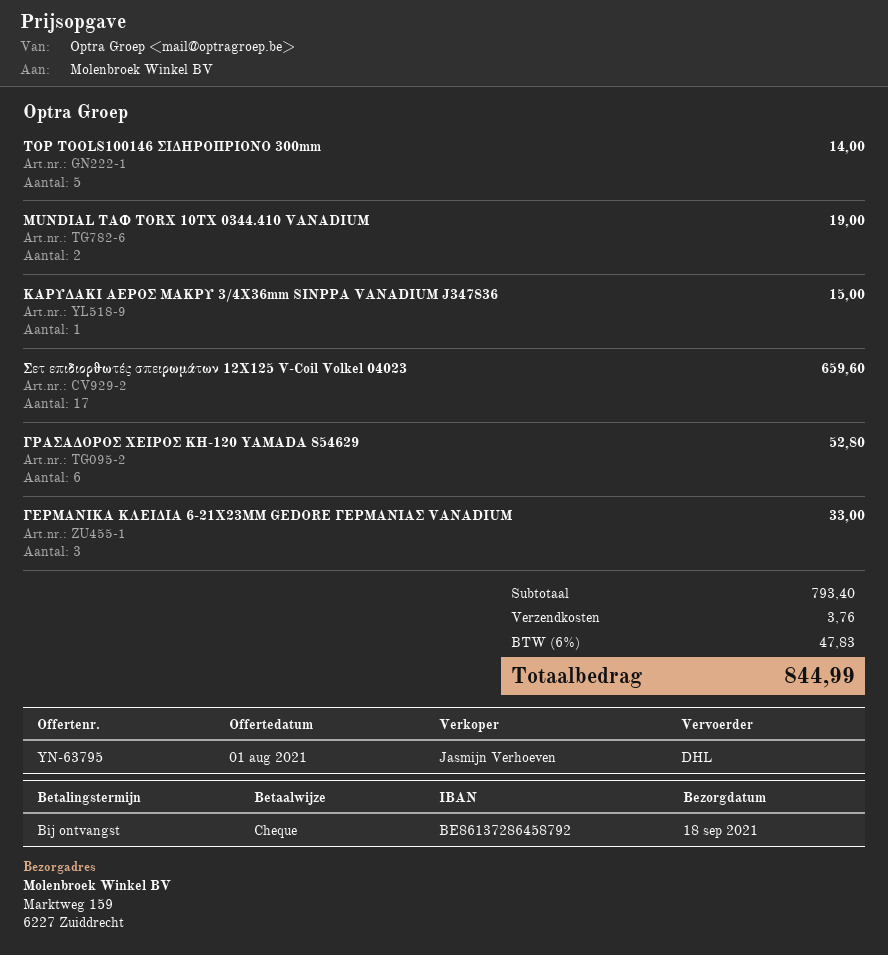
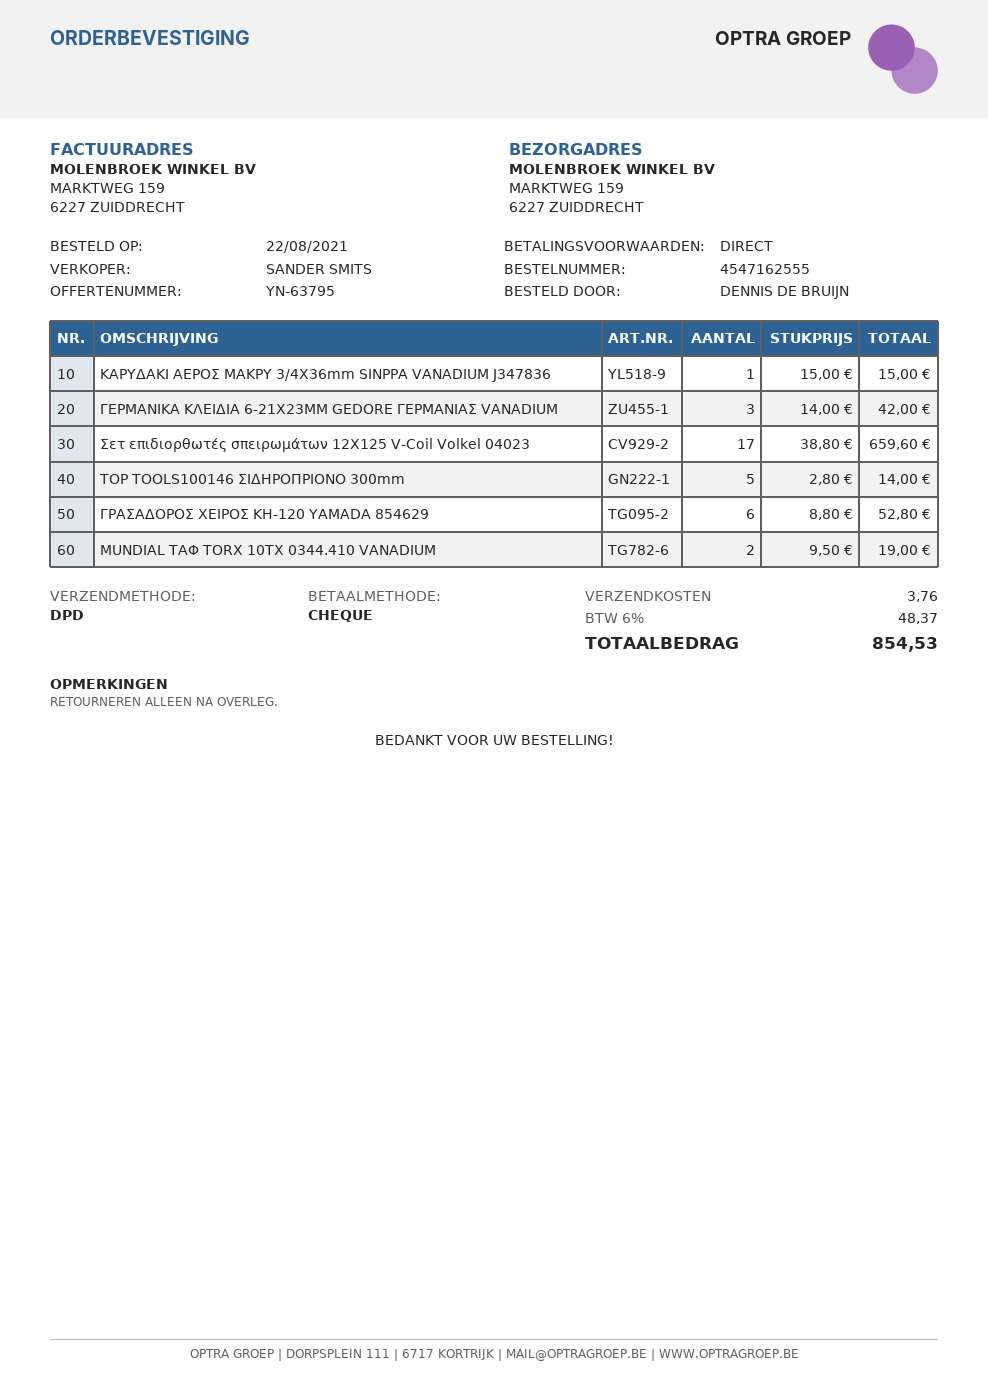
sales rep: Jasmijn Verhoeven -> SANDER SMITS
shipping method: DHL -> DPD
ΓΕΡΜΑΝΙΚΑ ΚΛΕΙΔΙΑ 6-21Χ23ΜΜ GEDORE ΓΕΡΜΑΝΙΑΣ VANADIUM: 3 for 33.00 -> 3 for 42.00
tax: 6% = 47.83 -> 6% = 48.37
total: 844.99 -> 854.53

